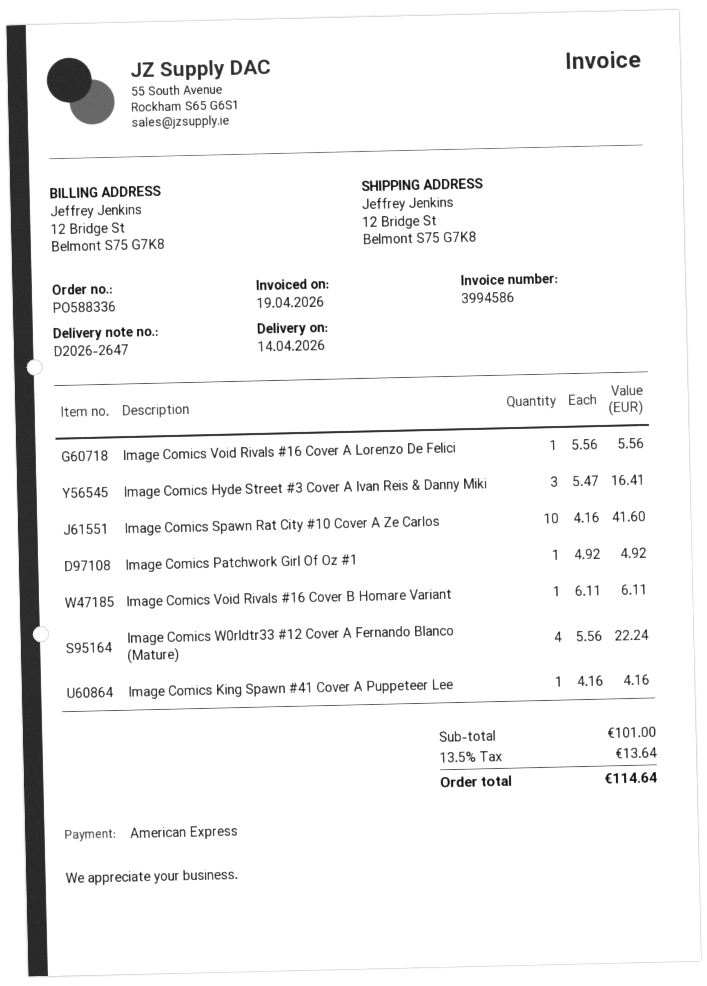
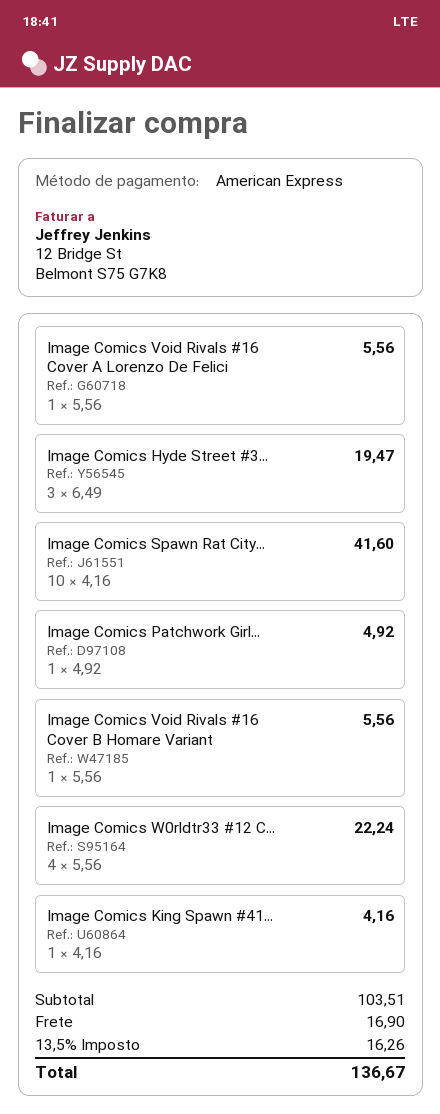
Image Comics Hyde Street #3 Cover A Ivan Reis & Danny Miki: 3 x 5.47 = 16.41 -> 3 x 6.49 = 19.47
Image Comics Void Rivals #16 Cover B Homare Variant: 1 x 6.11 = 6.11 -> 1 x 5.56 = 5.56
subtotal: 101.00 -> 103.51
shipping: none -> 16.90
tax: 13.5% = 13.64 -> 13.5% = 16.26
total: 114.64 -> 136.67

